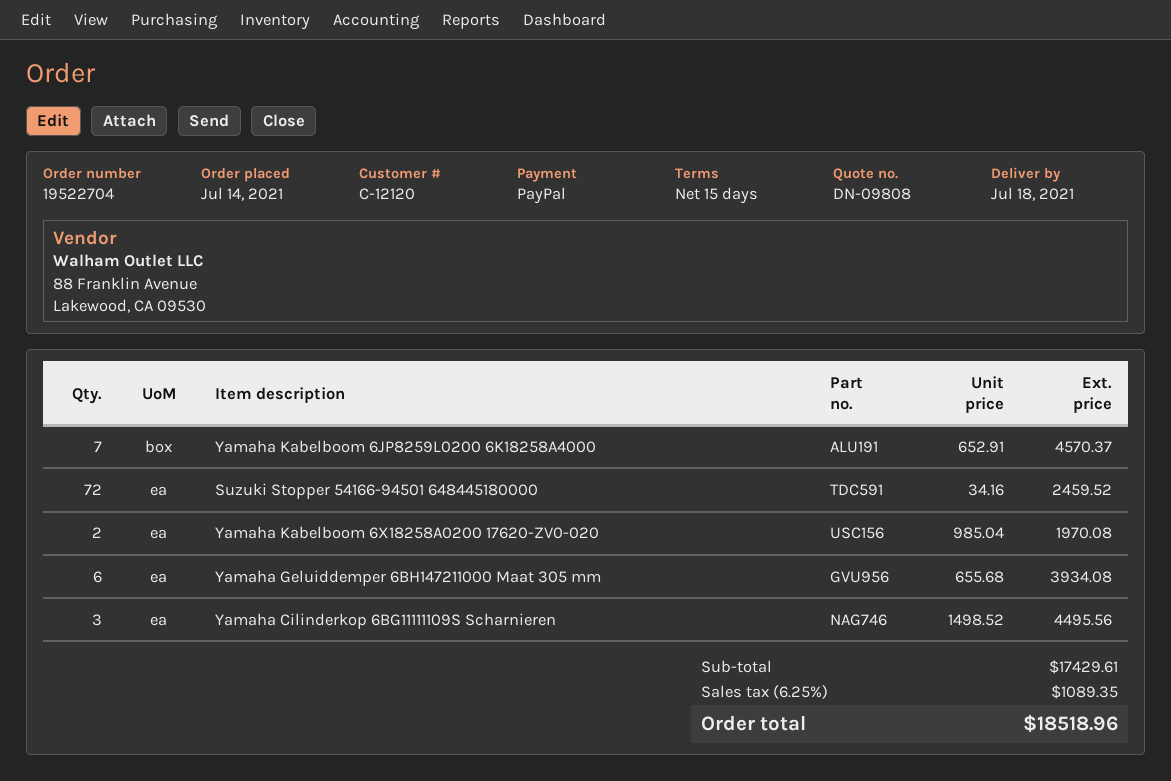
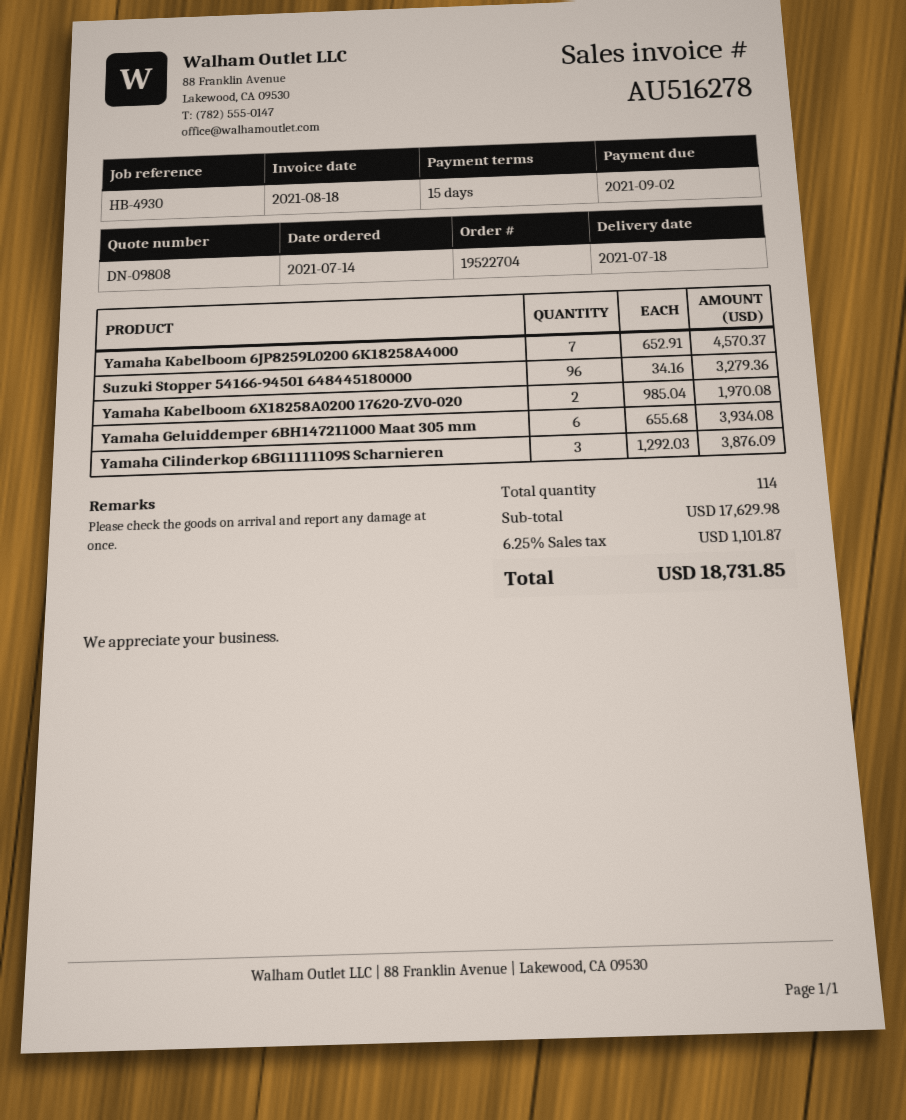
Suzuki Stopper 54166-94501 648445180000: 72 x 34.16 = 2459.52 -> 96 x 34.16 = 3279.36
Yamaha Cilinderkop 6BG11111109S Scharnieren: 3 x 1498.52 = 4495.56 -> 3 x 1292.03 = 3876.09
subtotal: 17429.61 -> 17629.98
tax: 6.25% = 1089.35 -> 6.25% = 1101.87
total: 18518.96 -> 18731.85

